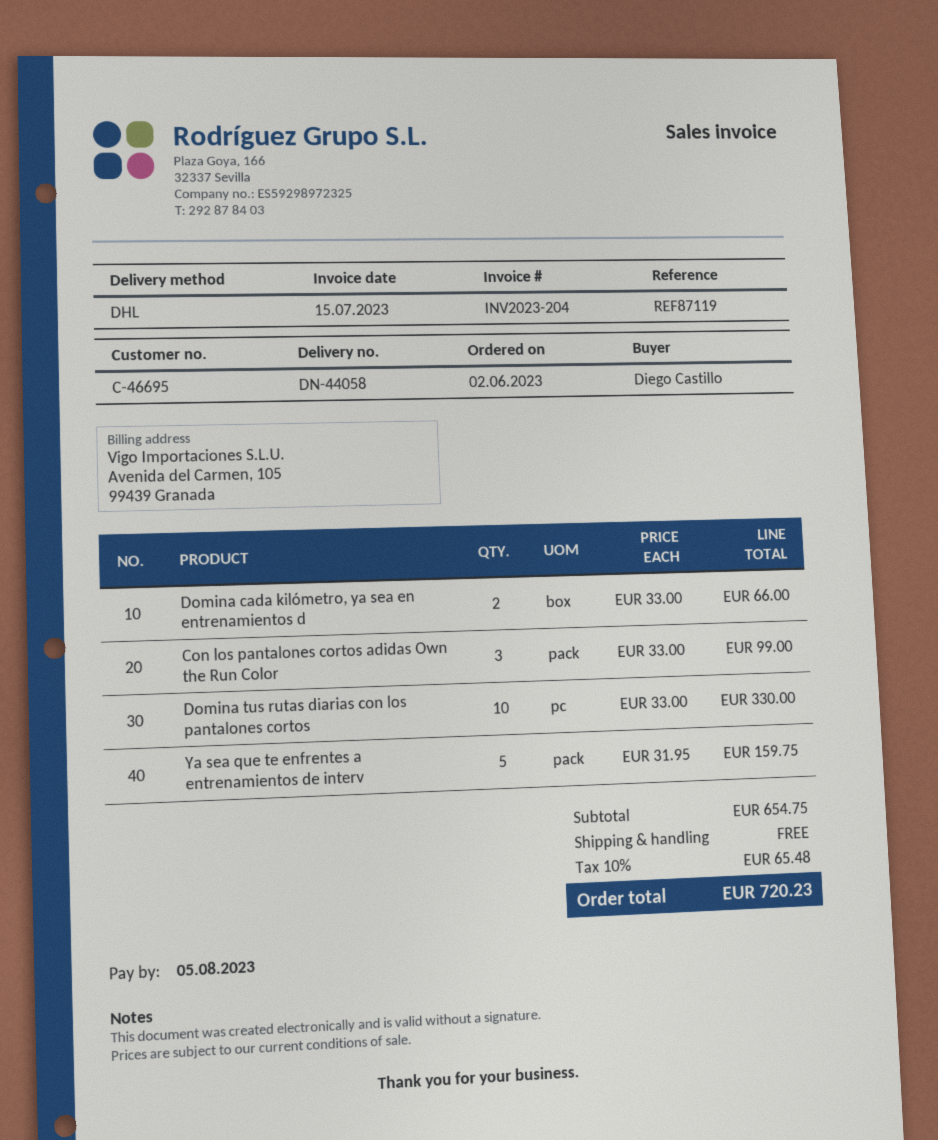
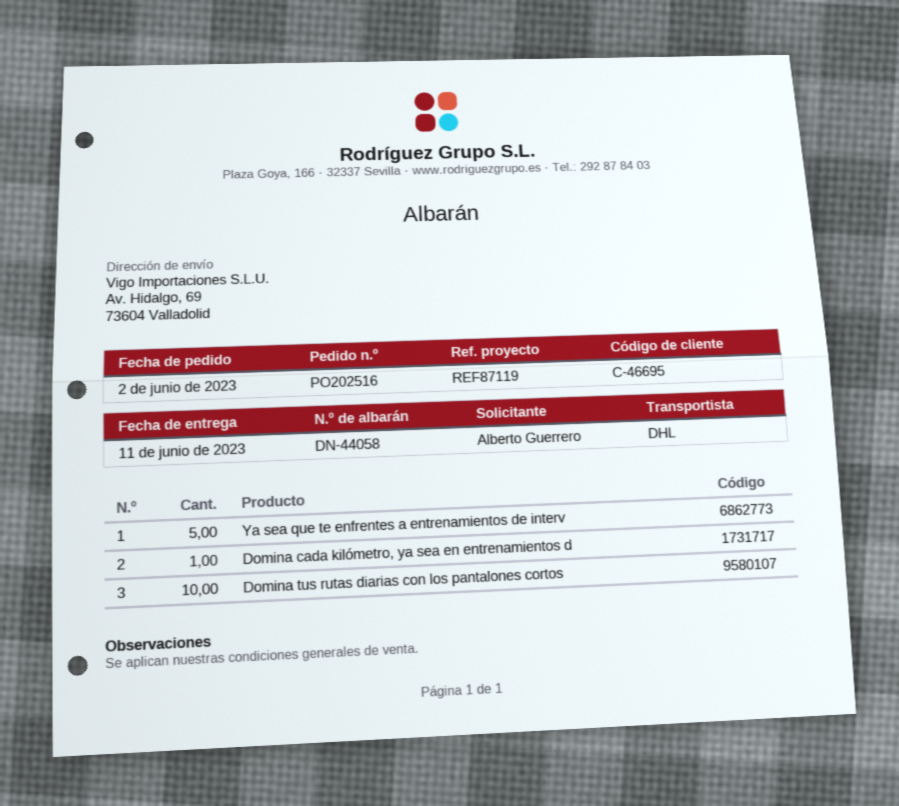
ordered by: Diego Castillo -> Alberto Guerrero
Domina cada kilómetro, ya sea en entrenamientos d: 2 -> 1
Con los pantalones cortos adidas Own the Run Color: 3 -> none

